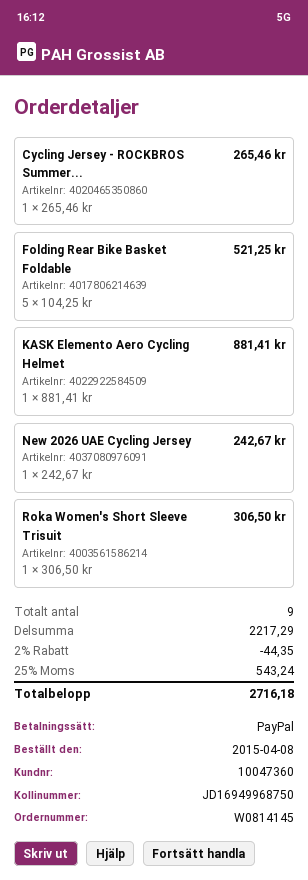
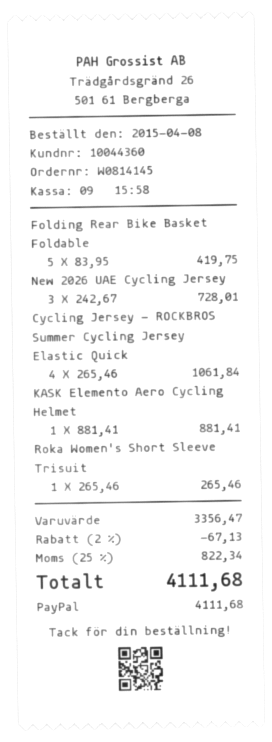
customer number: 10047360 -> 10044360
Cycling Jersey - ROCKBROS Summer...: 1 x 265.46 = 265.46 -> 4 x 265.46 = 1061.84
Folding Rear Bike Basket Foldable: 5 x 104.25 = 521.25 -> 5 x 83.95 = 419.75
New 2026 UAE Cycling Jersey: 1 x 242.67 = 242.67 -> 3 x 242.67 = 728.01
Roka Women's Short Sleeve Trisuit: 1 x 306.50 = 306.50 -> 1 x 265.46 = 265.46
subtotal: 2217.29 -> 3356.47
discount: 2% = 44.35 -> 2% = 67.13
tax: 25% = 543.24 -> 25% = 822.34
total: 2716.18 -> 4111.68

